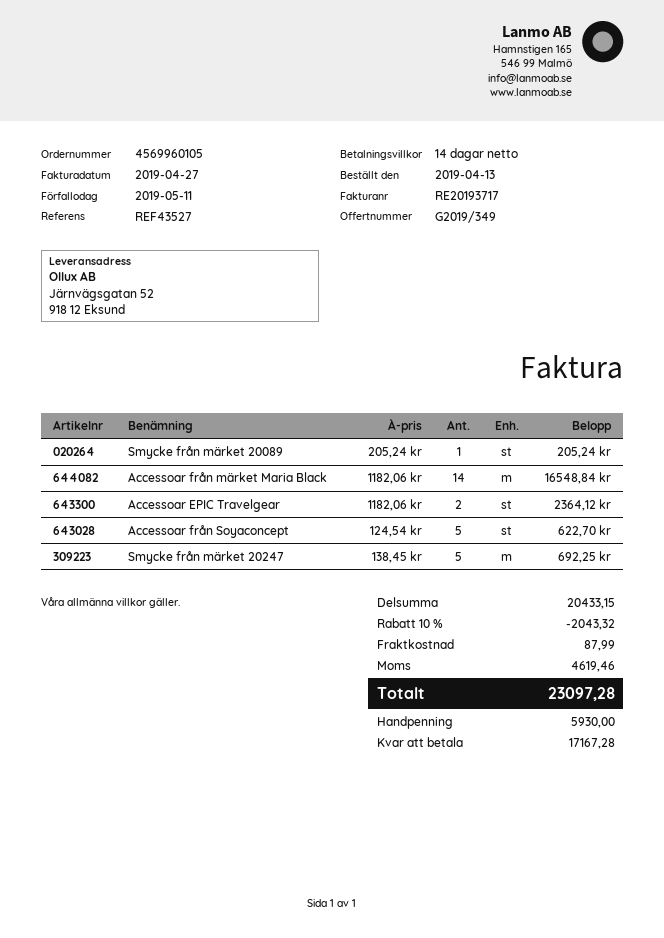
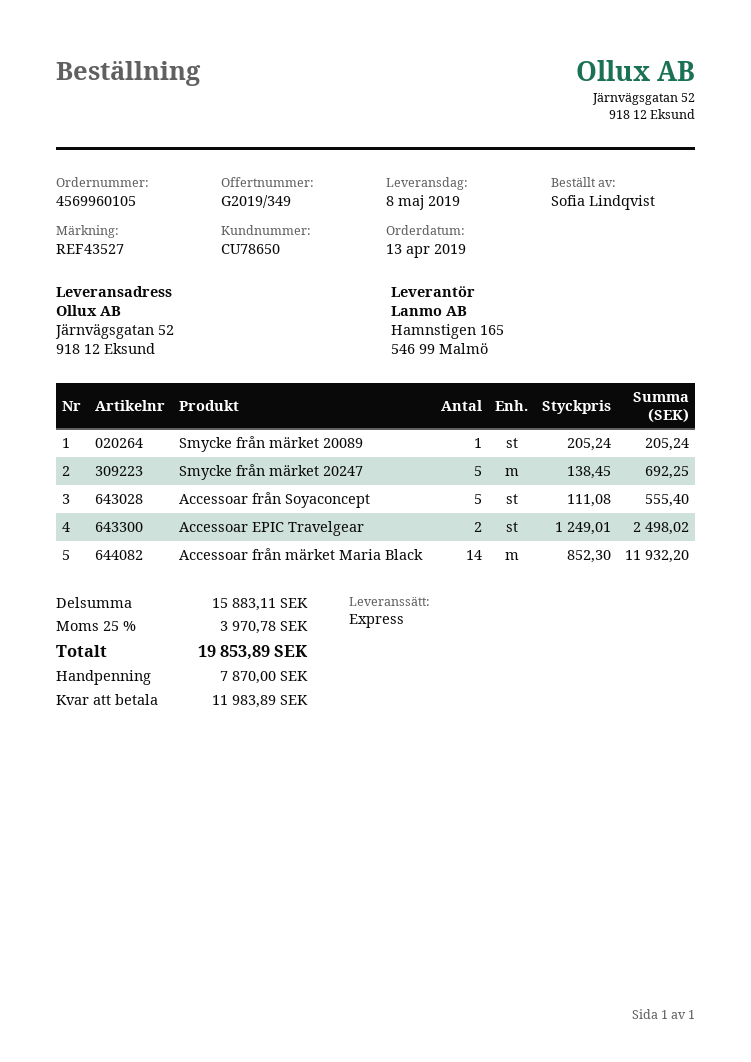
Accessoar från märket Maria Black: 14 x 1182.06 = 16548.84 -> 14 x 852.30 = 11932.20
Accessoar EPIC Travelgear: 2 x 1182.06 = 2364.12 -> 2 x 1249.01 = 2498.02
Accessoar från Soyaconcept: 5 x 124.54 = 622.70 -> 5 x 111.08 = 555.40
subtotal: 20433.15 -> 15883.11
discount: 10% = 2043.32 -> none
shipping: 87.99 -> none
tax: 4619.46 -> 3970.78
total: 23097.28 -> 19853.89
deposit: 5930.00 -> 7870.00
balance: 17167.28 -> 11983.89

